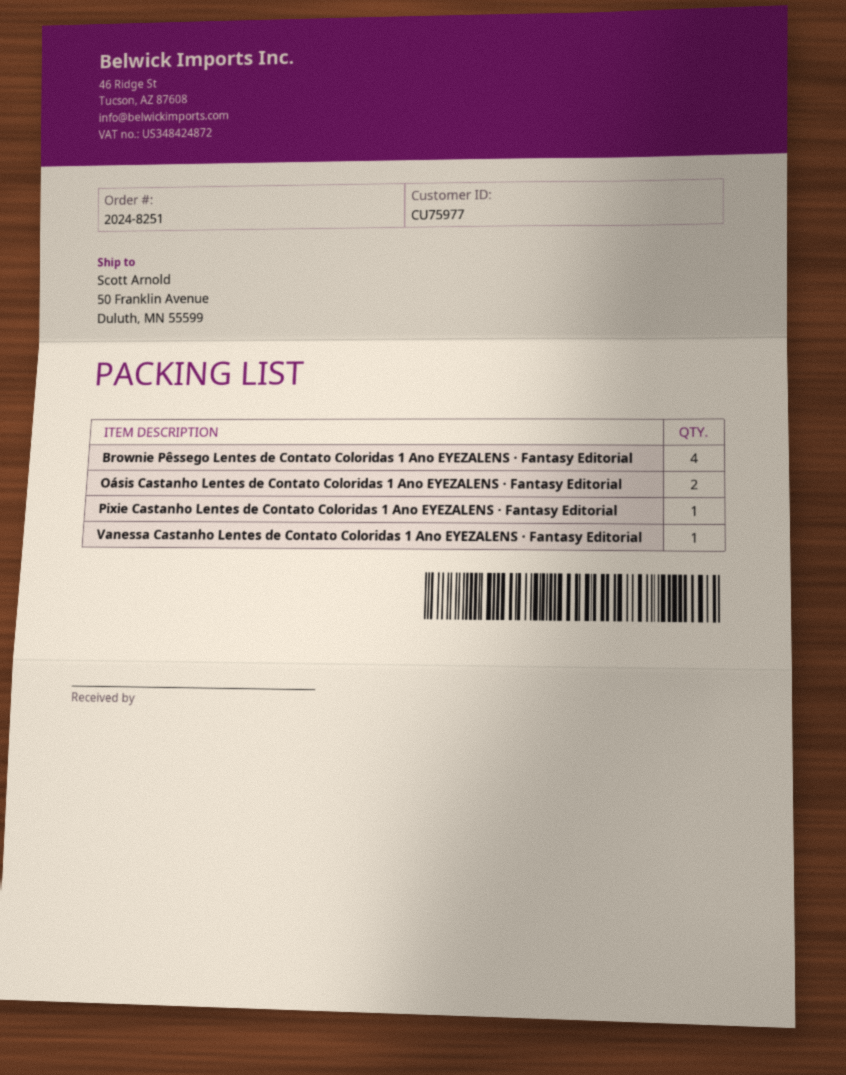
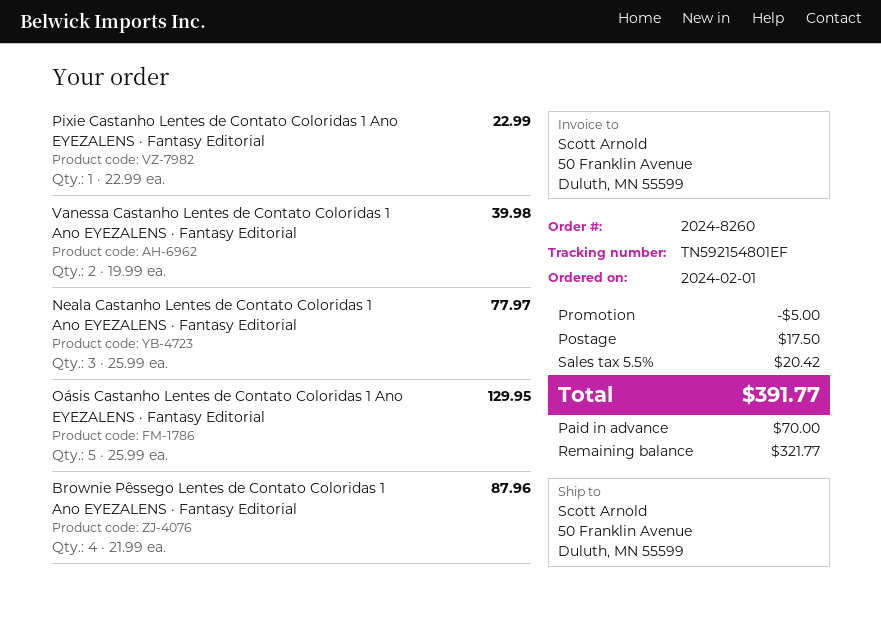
order number: 2024-8251 -> 2024-8260
Oásis Castanho Lentes de Contato Coloridas 1 Ano EYEZALENS · Fantasy Editorial: 2 -> 5
Vanessa Castanho Lentes de Contato Coloridas 1 Ano EYEZALENS · Fantasy Editorial: 1 -> 2
Neala Castanho Lentes de Contato Coloridas 1 Ano EYEZALENS · Fantasy Editorial: none -> 3

